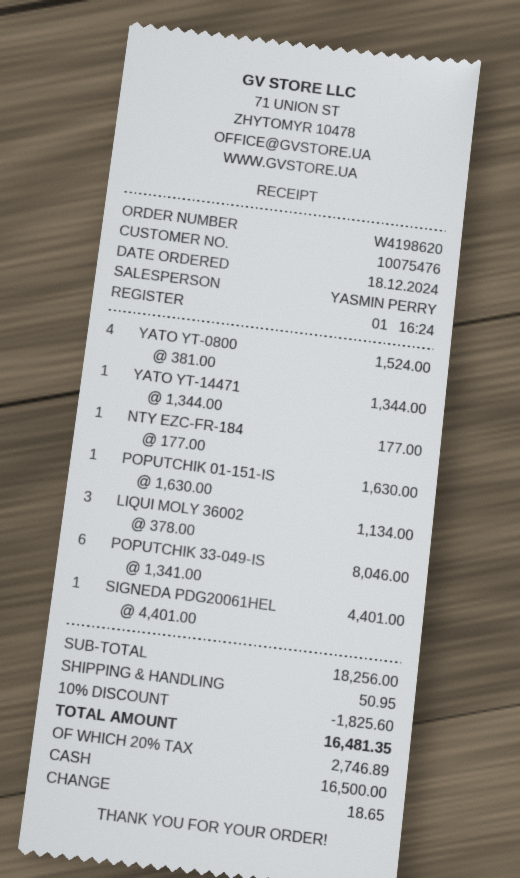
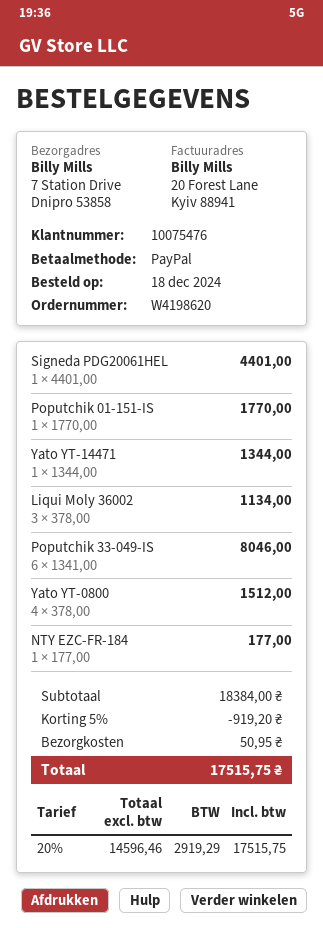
payment method: cash -> PayPal
YATO YT-0800: 4 x 381.00 = 1524.00 -> 4 x 378.00 = 1512.00
POPUTCHIK 01-151-IS: 1 x 1630.00 = 1630.00 -> 1 x 1770.00 = 1770.00
subtotal: 18256.00 -> 18384.00
discount: 10% = 1825.60 -> 5% = 919.20
tax: 20% = 2746.89 -> 20% = 2919.29
total: 16481.35 -> 17515.75

